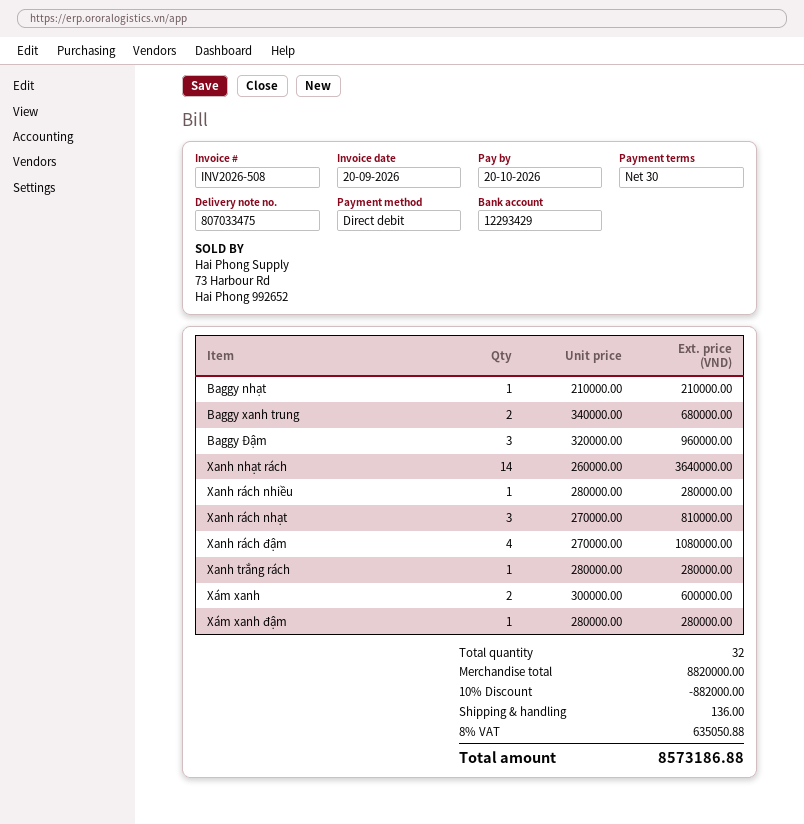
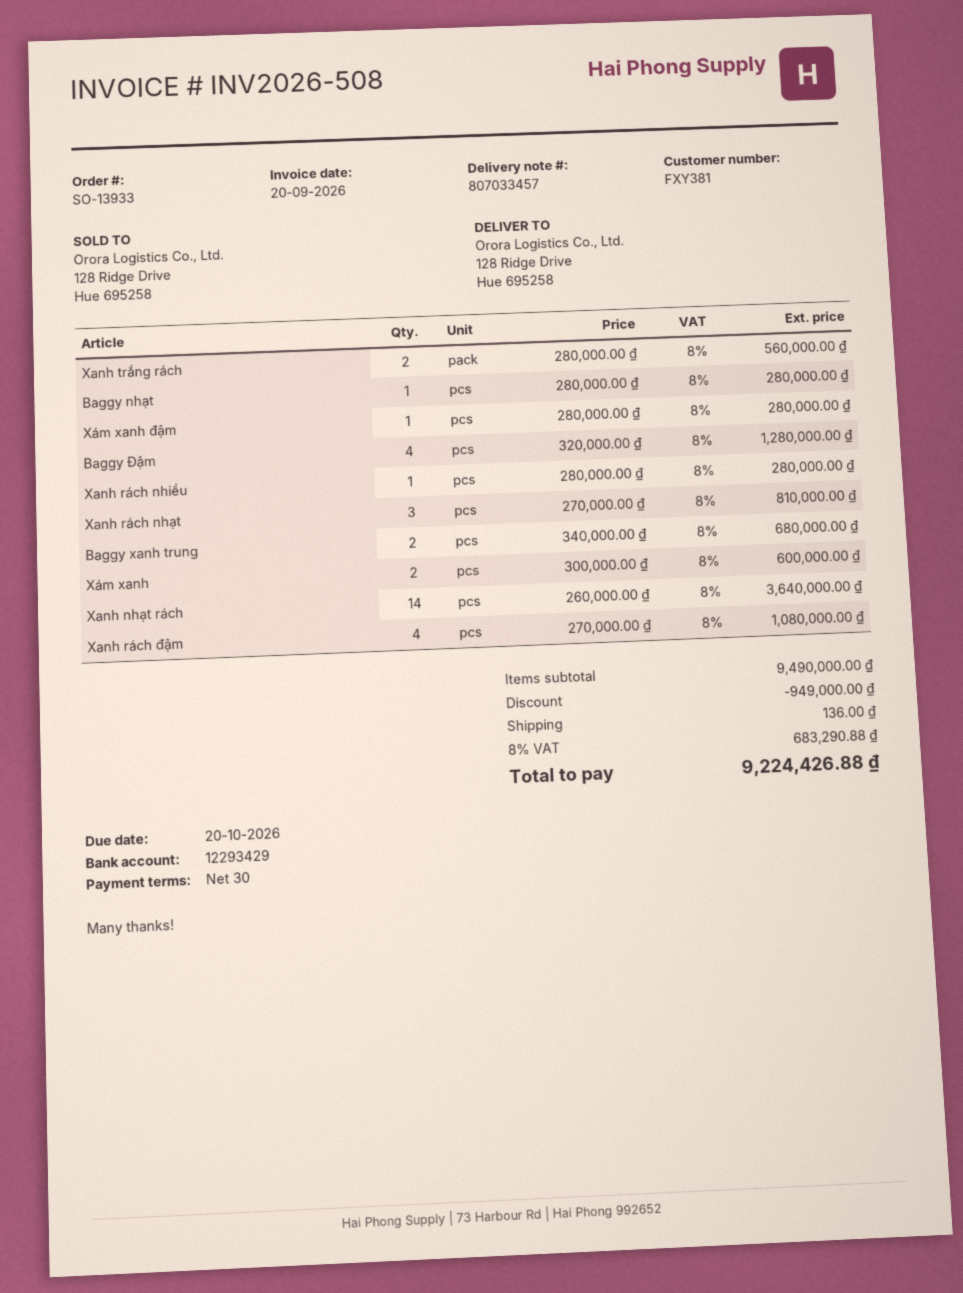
delivery note number: 807033475 -> 807033457
Baggy nhạt: 1 x 210000.00 = 210000.00 -> 1 x 280000.00 = 280000.00
Baggy Đậm: 3 x 320000.00 = 960000.00 -> 4 x 320000.00 = 1280000.00
Xanh trắng rách: 1 x 280000.00 = 280000.00 -> 2 x 280000.00 = 560000.00
subtotal: 8820000.00 -> 9490000.00
discount: 882000.00 -> 949000.00
tax: 8% = 635050.88 -> 8% = 683290.88
total: 8573186.88 -> 9224426.88

